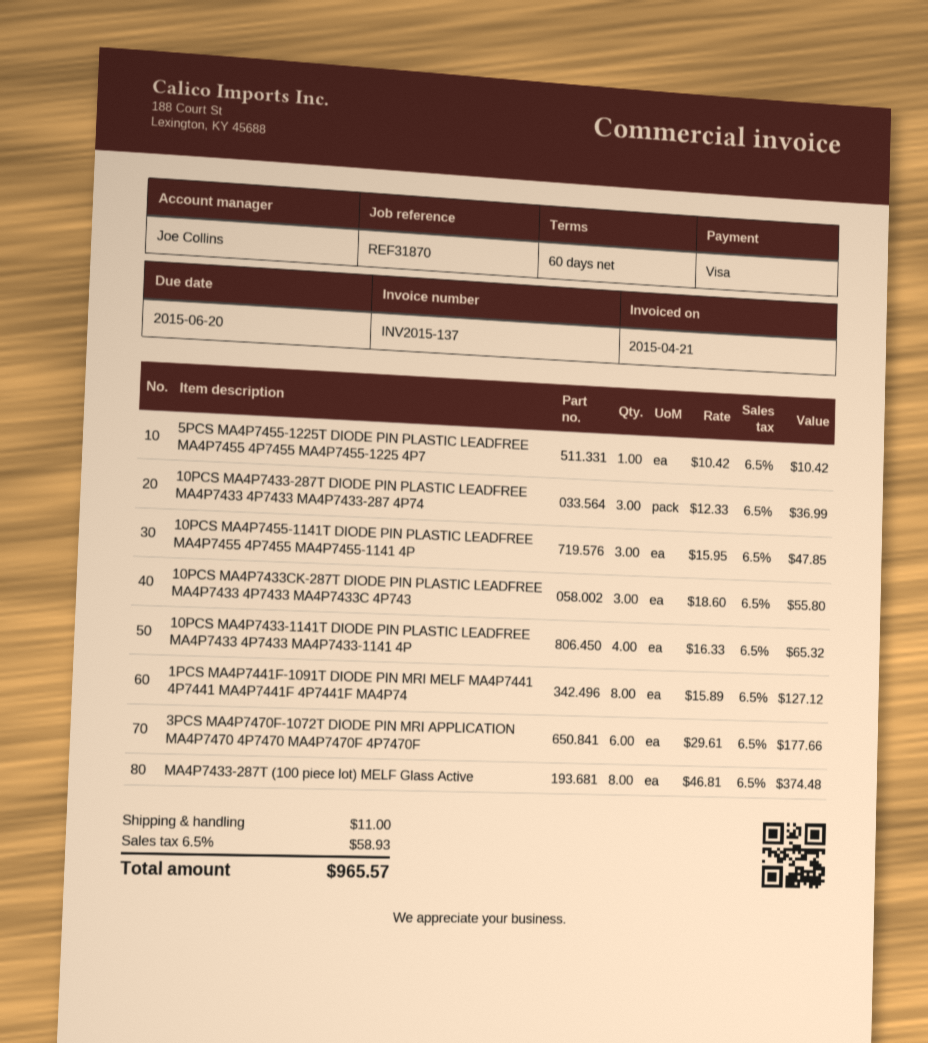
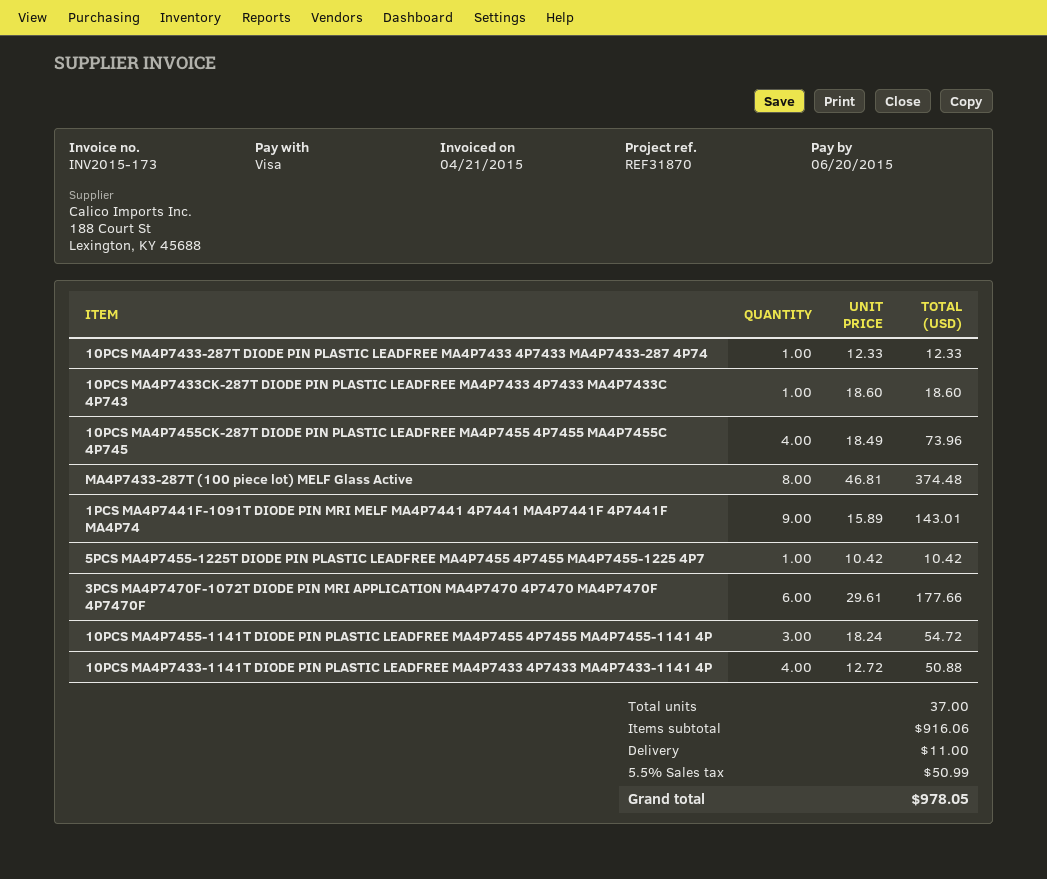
invoice number: INV2015-137 -> INV2015-173
10PCS MA4P7433-287T DIODE PIN PLASTIC LEADFREE MA4P7433 4P7433 MA4P7433-287 4P74: 3 x 12.33 = 36.99 -> 1 x 12.33 = 12.33
10PCS MA4P7455-1141T DIODE PIN PLASTIC LEADFREE MA4P7455 4P7455 MA4P7455-1141 4P: 3 x 15.95 = 47.85 -> 3 x 18.24 = 54.72
10PCS MA4P7433CK-287T DIODE PIN PLASTIC LEADFREE MA4P7433 4P7433 MA4P7433C 4P743: 3 x 18.60 = 55.80 -> 1 x 18.60 = 18.60
10PCS MA4P7433-1141T DIODE PIN PLASTIC LEADFREE MA4P7433 4P7433 MA4P7433-1141 4P: 4 x 16.33 = 65.32 -> 4 x 12.72 = 50.88
1PCS MA4P7441F-1091T DIODE PIN MRI MELF MA4P7441 4P7441 MA4P7441F 4P7441F MA4P74: 8 x 15.89 = 127.12 -> 9 x 15.89 = 143.01
10PCS MA4P7455CK-287T DIODE PIN PLASTIC LEADFREE MA4P7455 4P7455 MA4P7455C 4P745: none -> 4 x 18.49 = 73.96
tax: 6.5% = 58.93 -> 5.5% = 50.99
total: 965.57 -> 978.05

